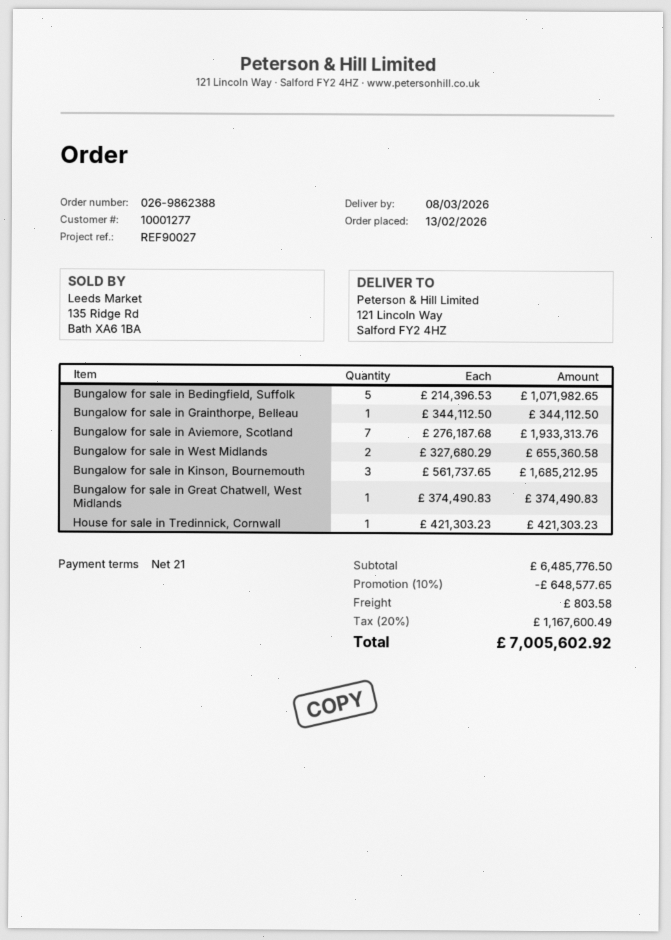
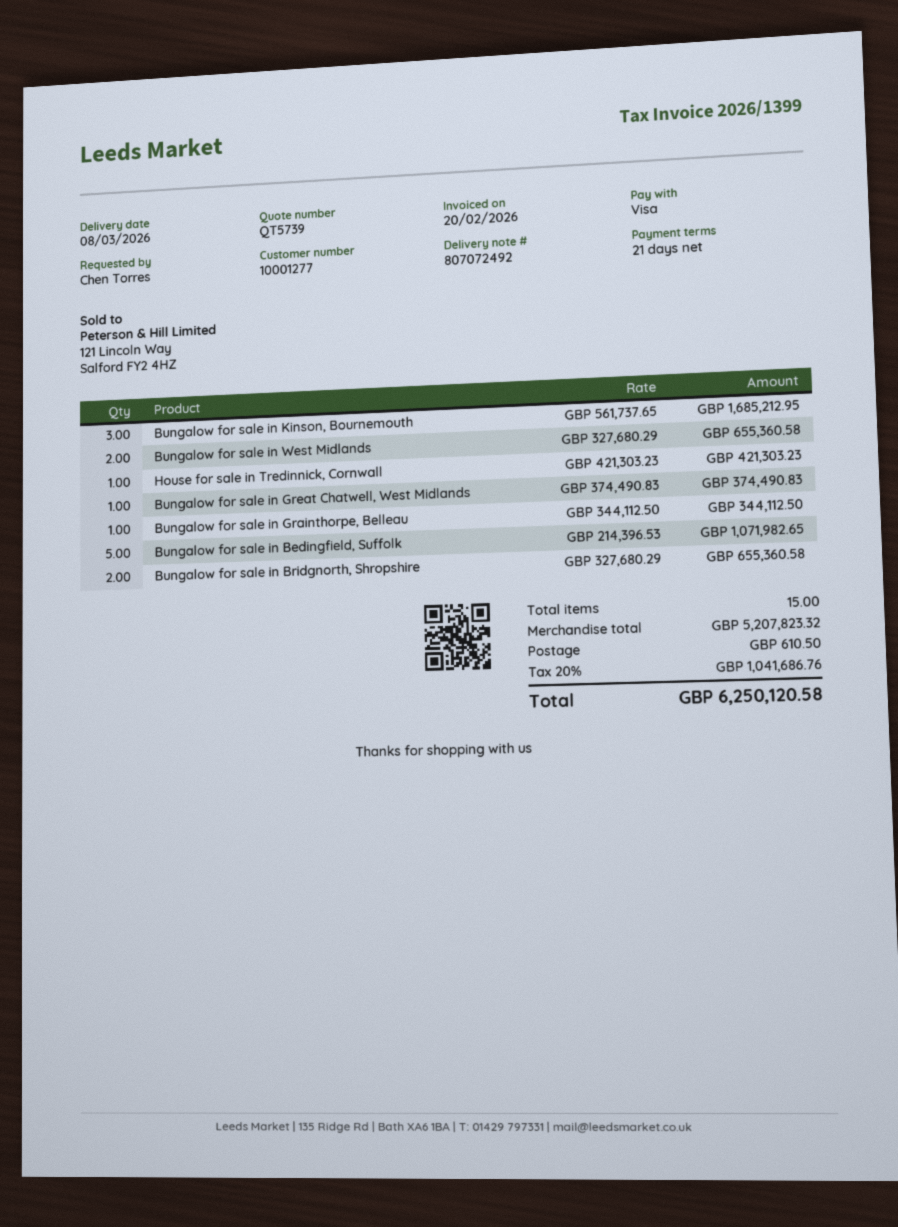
Bungalow for sale in Aviemore, Scotland: 7 x 276187.68 = 1933313.76 -> none
Bungalow for sale in Bridgnorth, Shropshire: none -> 2 x 327680.29 = 655360.58
subtotal: 6485776.50 -> 5207823.32
discount: 10% = 648577.65 -> none
shipping: 803.58 -> 610.50
tax: 20% = 1167600.49 -> 20% = 1041686.76
total: 7005602.92 -> 6250120.58

